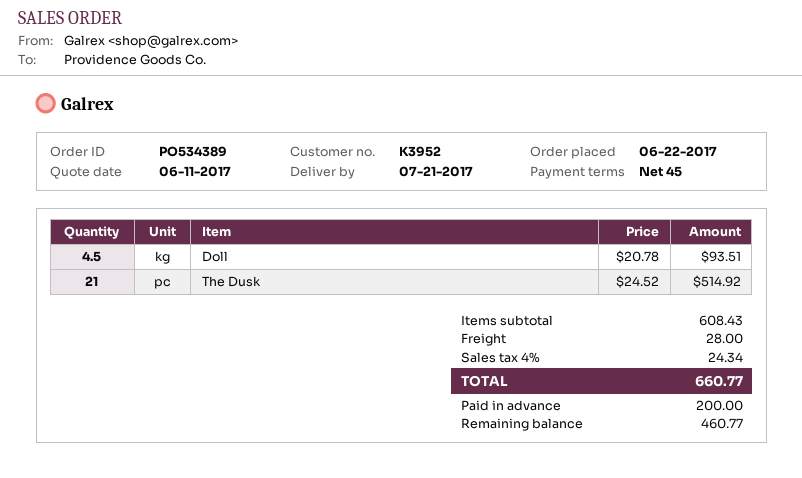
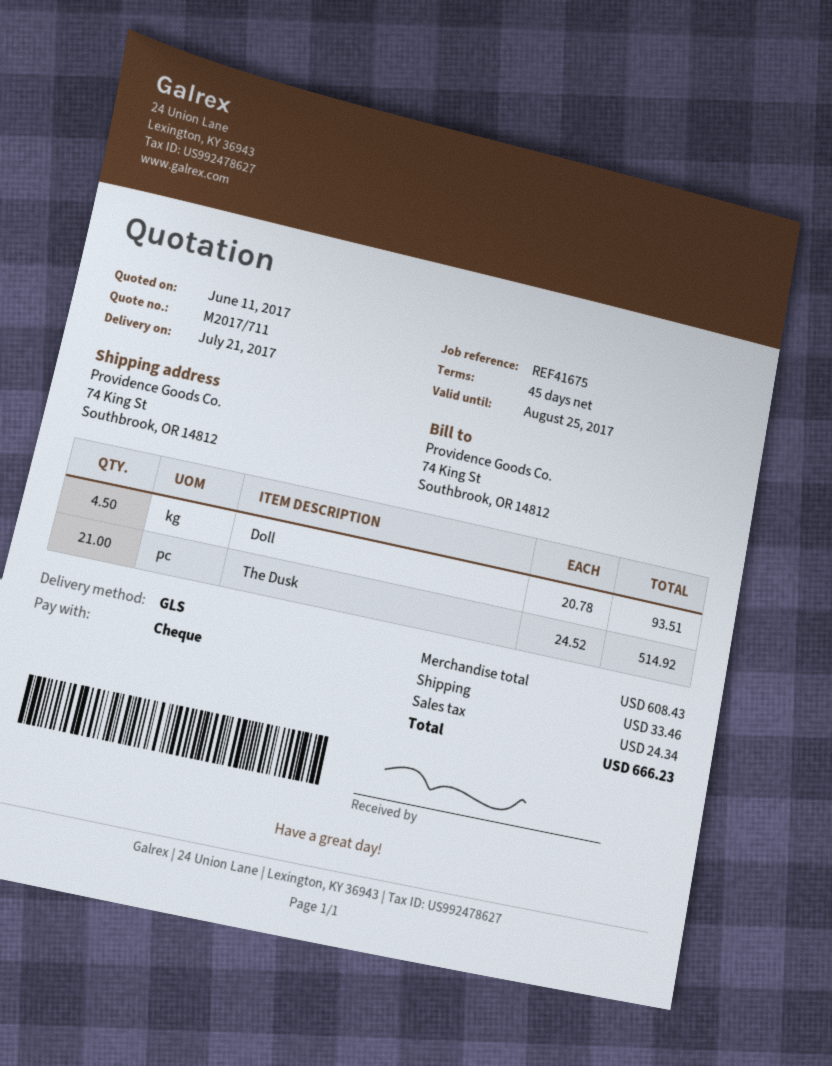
shipping: 28.00 -> 33.46
total: 660.77 -> 666.23

